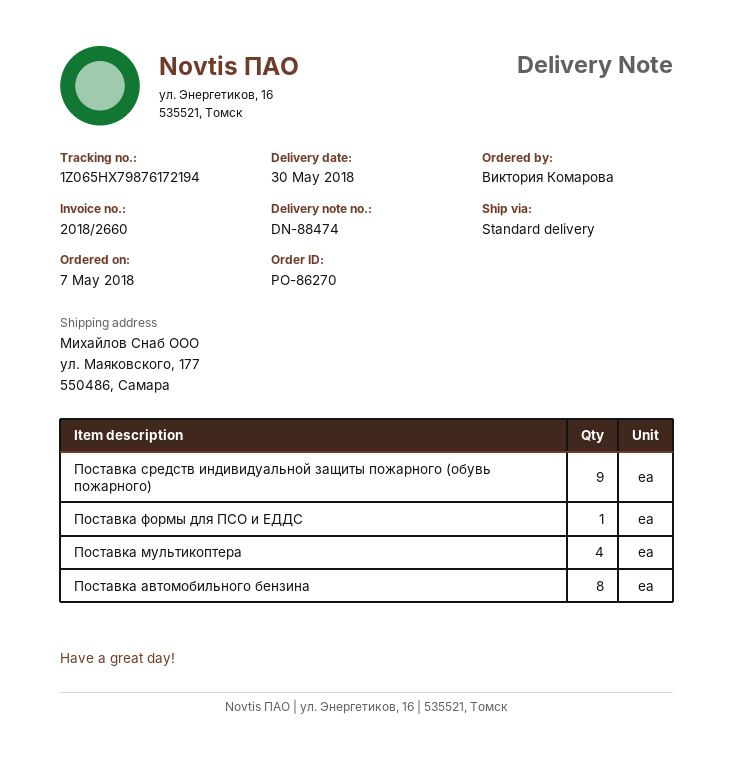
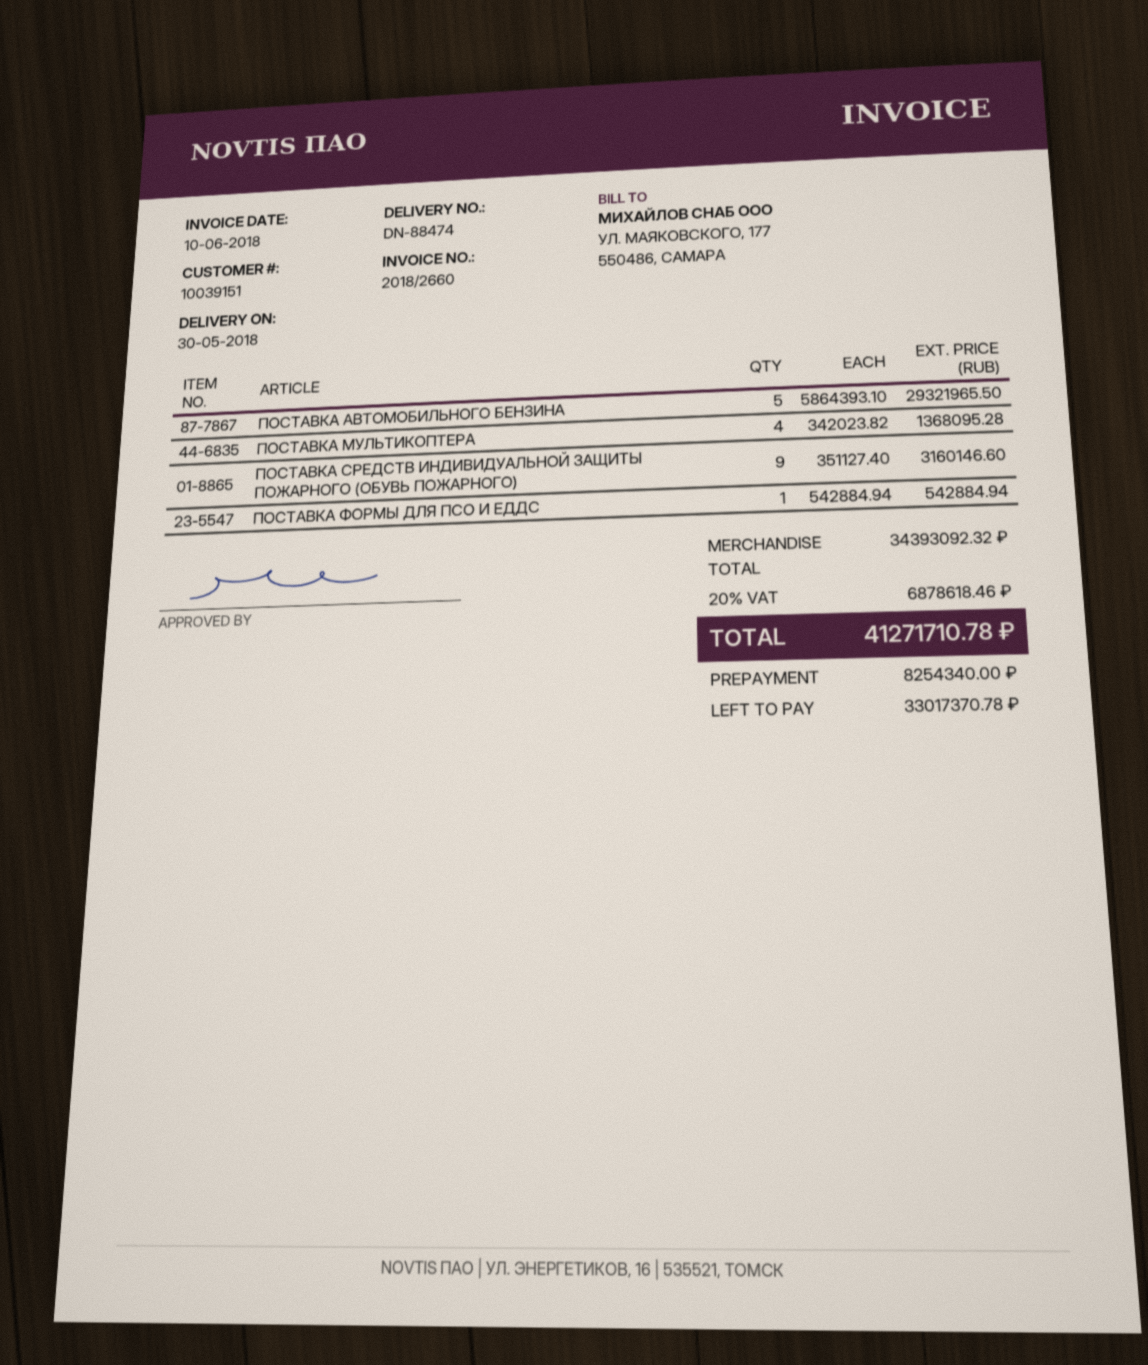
Поставка автомобильного бензина: 8 -> 5

